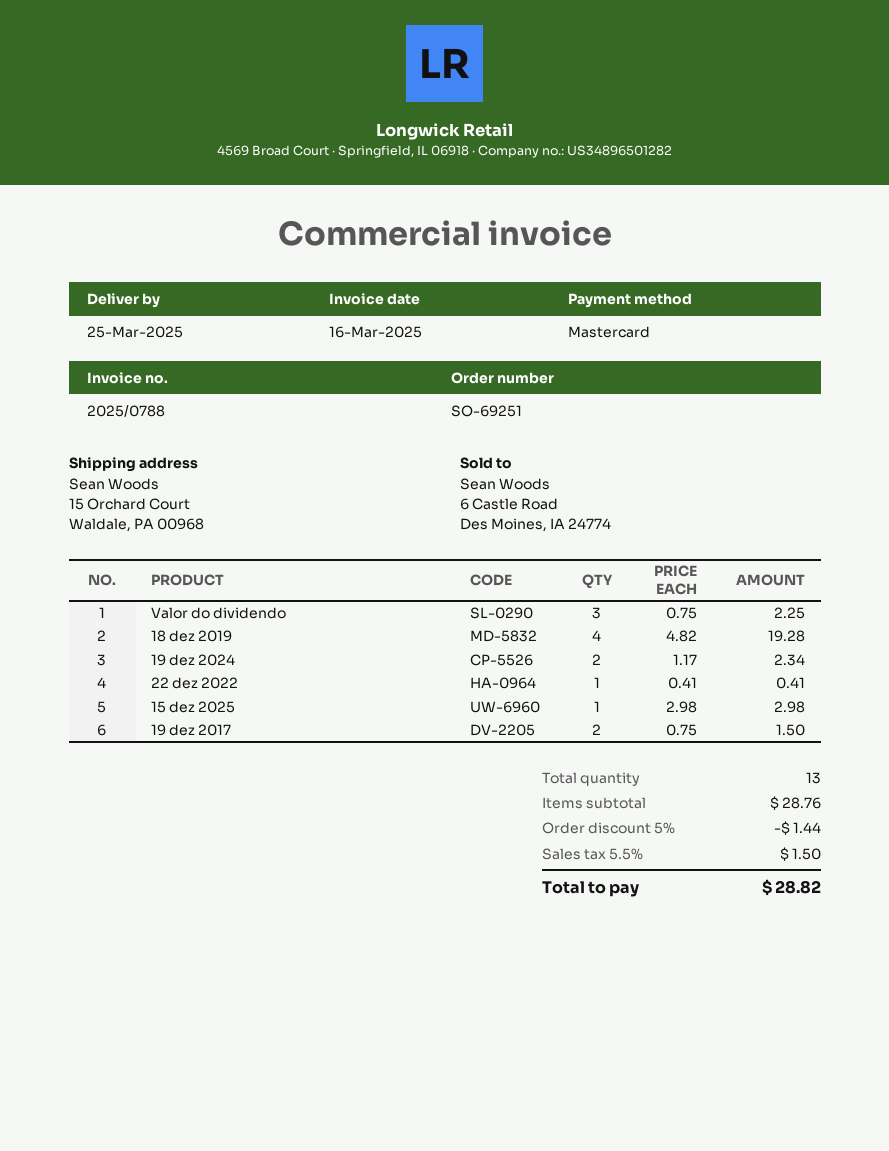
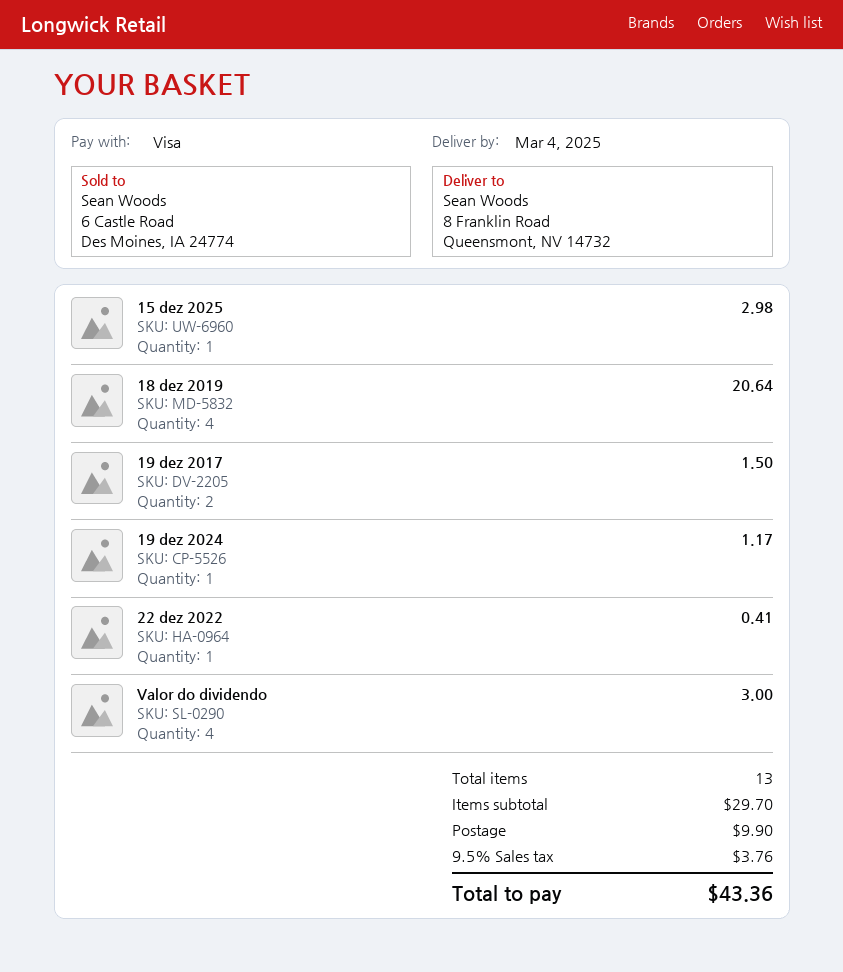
delivery date: 2025-03-25 -> 2025-03-04
payment method: Mastercard -> Visa
ship to: 15 Orchard Court, Waldale, PA 00968 -> 8 Franklin Road, Queensmont, NV 14732
Valor do dividendo: 3 for 2.25 -> 4 for 3.00
18 dez 2019: 4 for 19.28 -> 4 for 20.64
19 dez 2024: 2 for 2.34 -> 1 for 1.17
subtotal: 28.76 -> 29.70
discount: 5% = 1.44 -> none
shipping: none -> 9.90
tax: 5.5% = 1.50 -> 9.5% = 3.76
total: 28.82 -> 43.36

